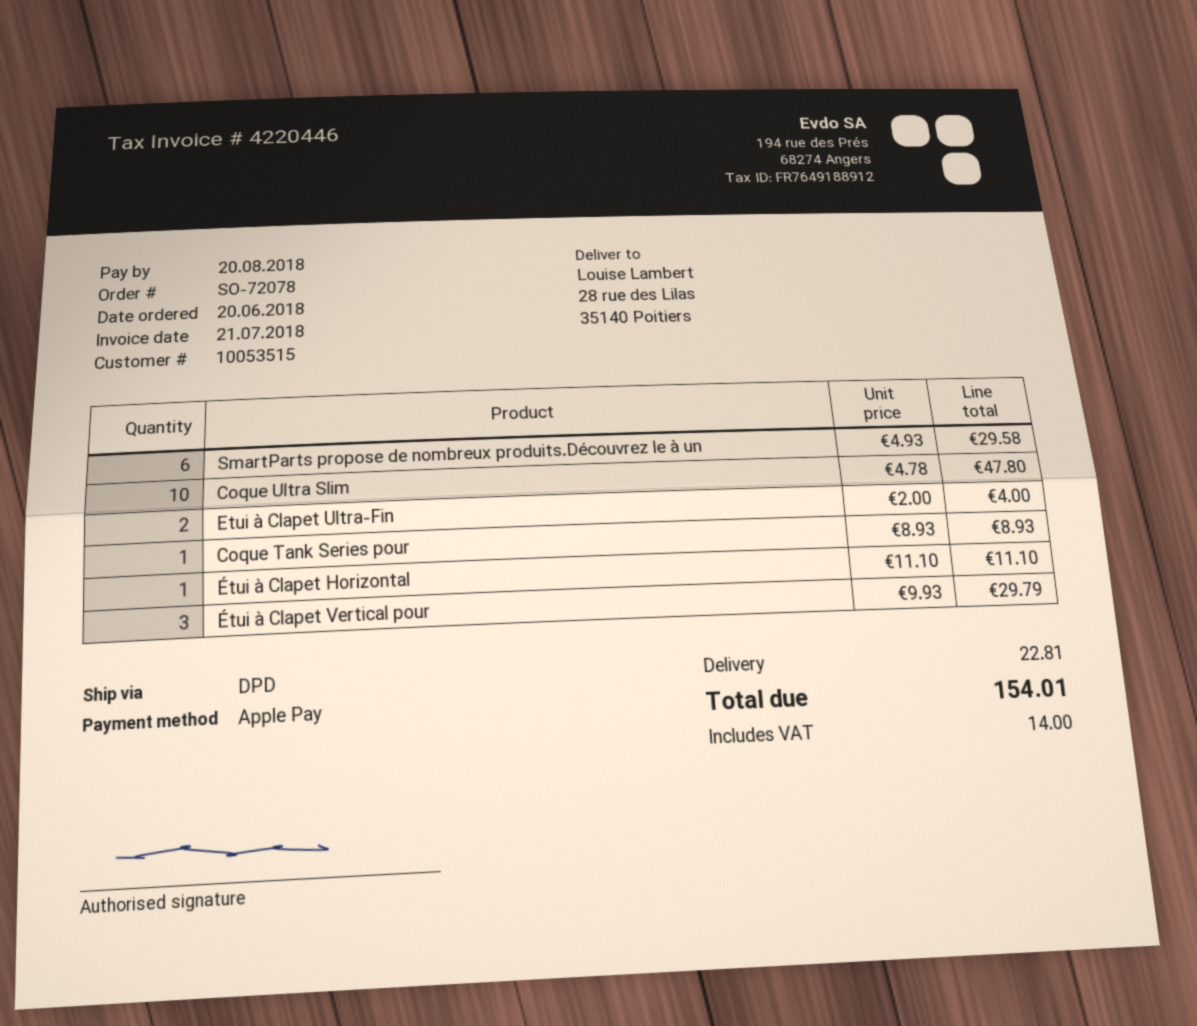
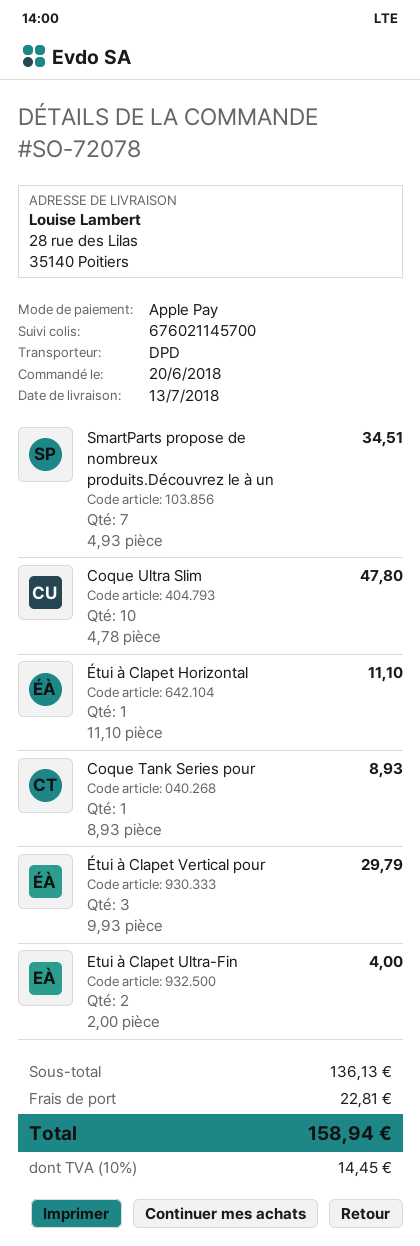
SmartParts propose de nombreux produits.Découvrez le à un: 6 x 4.93 = 29.58 -> 7 x 4.93 = 34.51
tax: 14.00 -> 14.45
total: 154.01 -> 158.94

